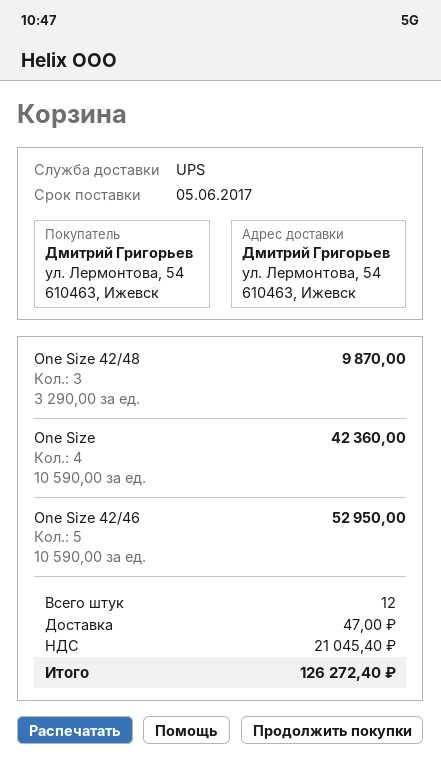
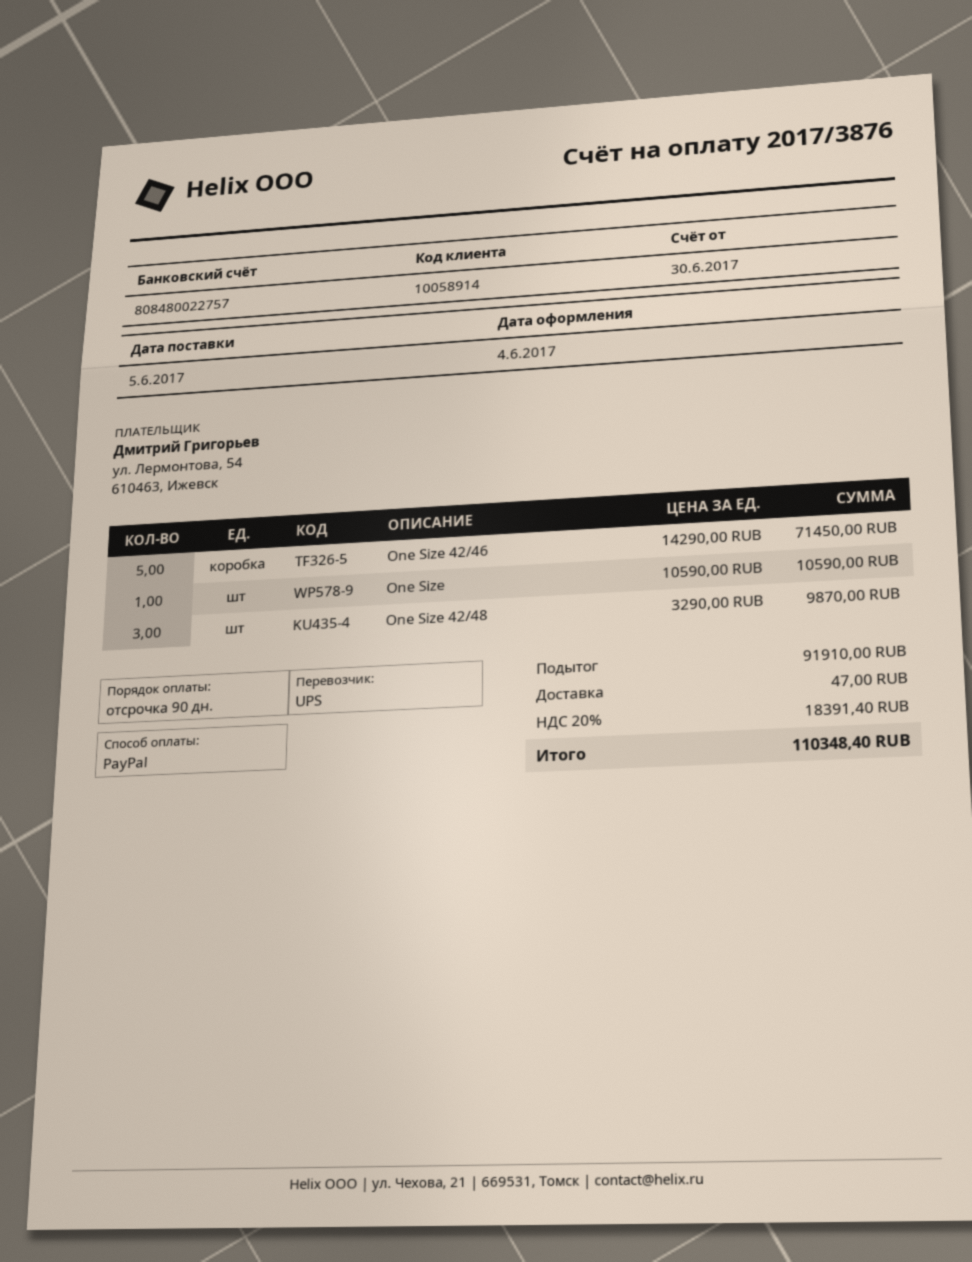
One Size: 4 x 10590.00 = 42360.00 -> 1 x 10590.00 = 10590.00
One Size 42/46: 5 x 10590.00 = 52950.00 -> 5 x 14290.00 = 71450.00
tax: 21045.40 -> 18391.40
total: 126272.40 -> 110348.40

